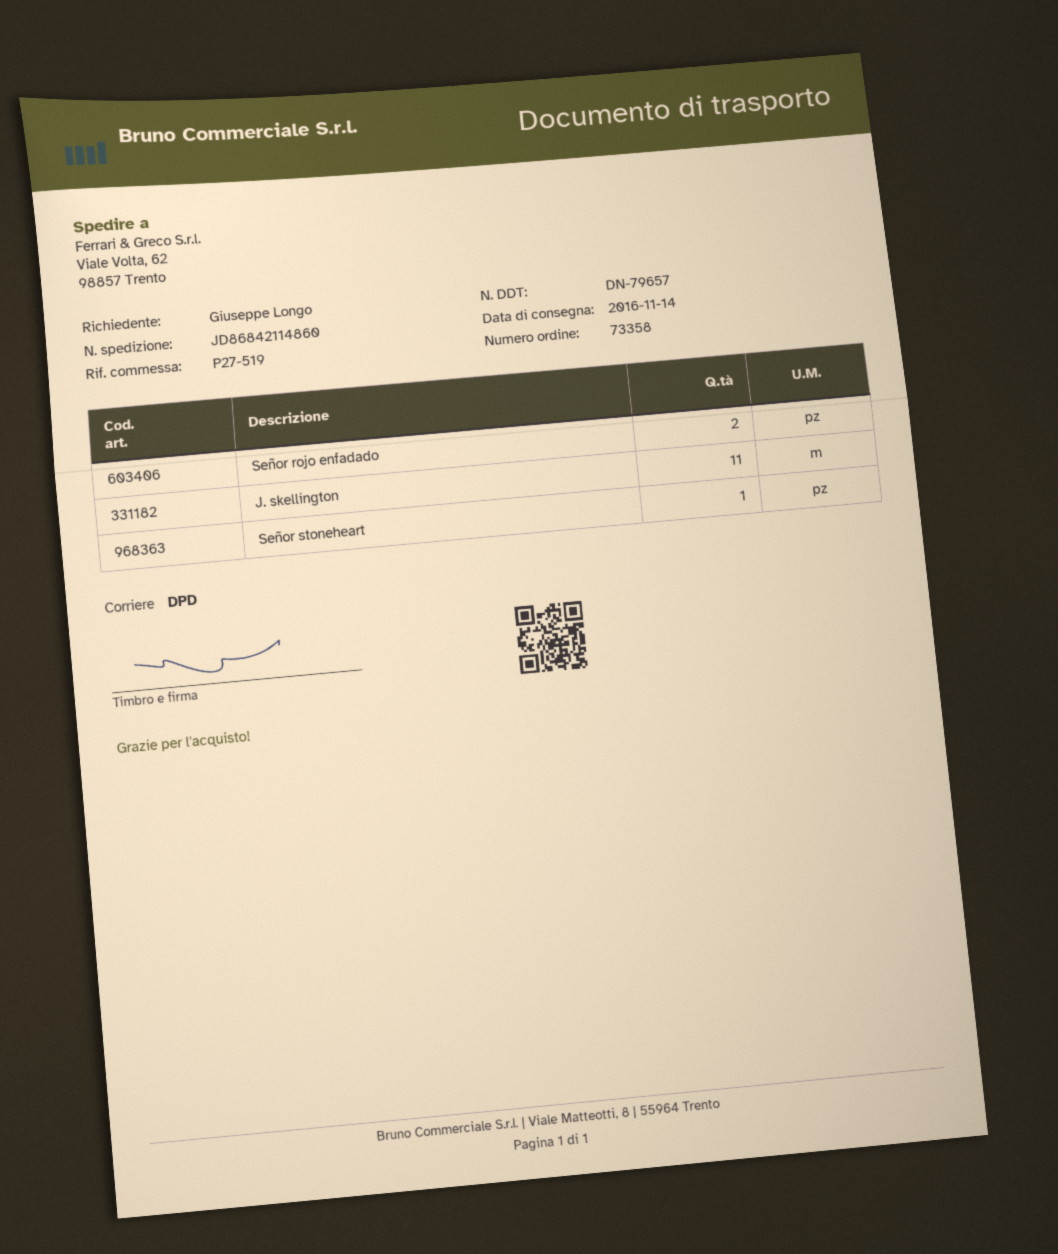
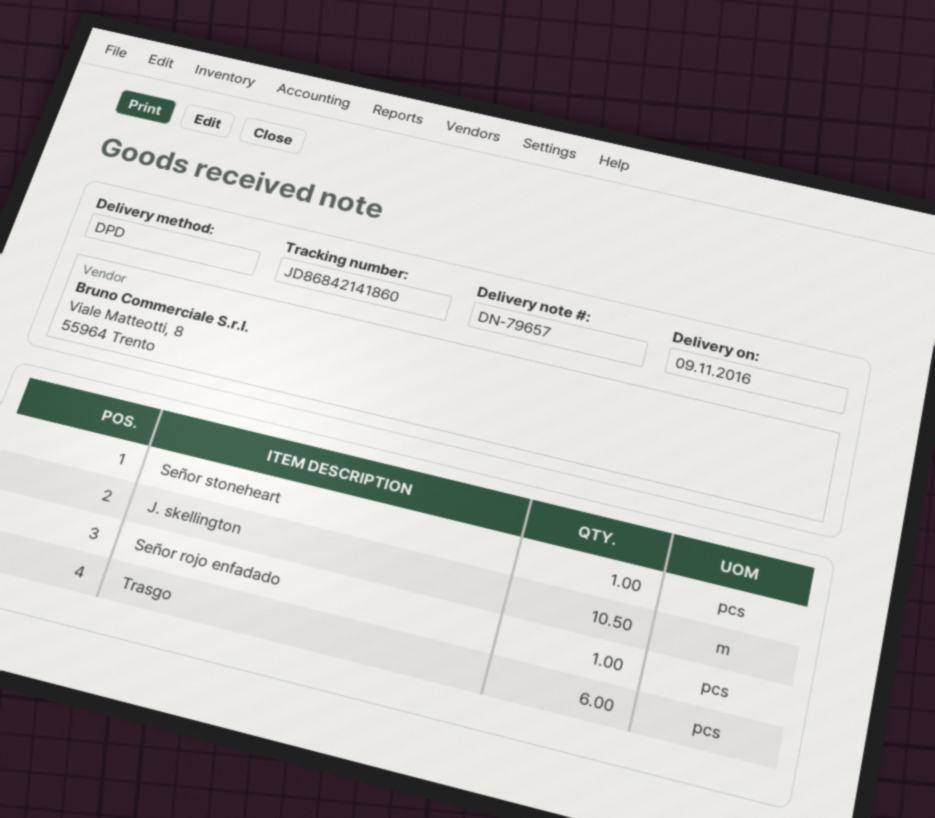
delivery date: 2016-11-14 -> 2016-11-09
tracking number: JD86842114860 -> JD86842141860
Señor rojo enfadado: 2 -> 1
J. skellington: 11 -> 10.5
Trasgo: none -> 6

